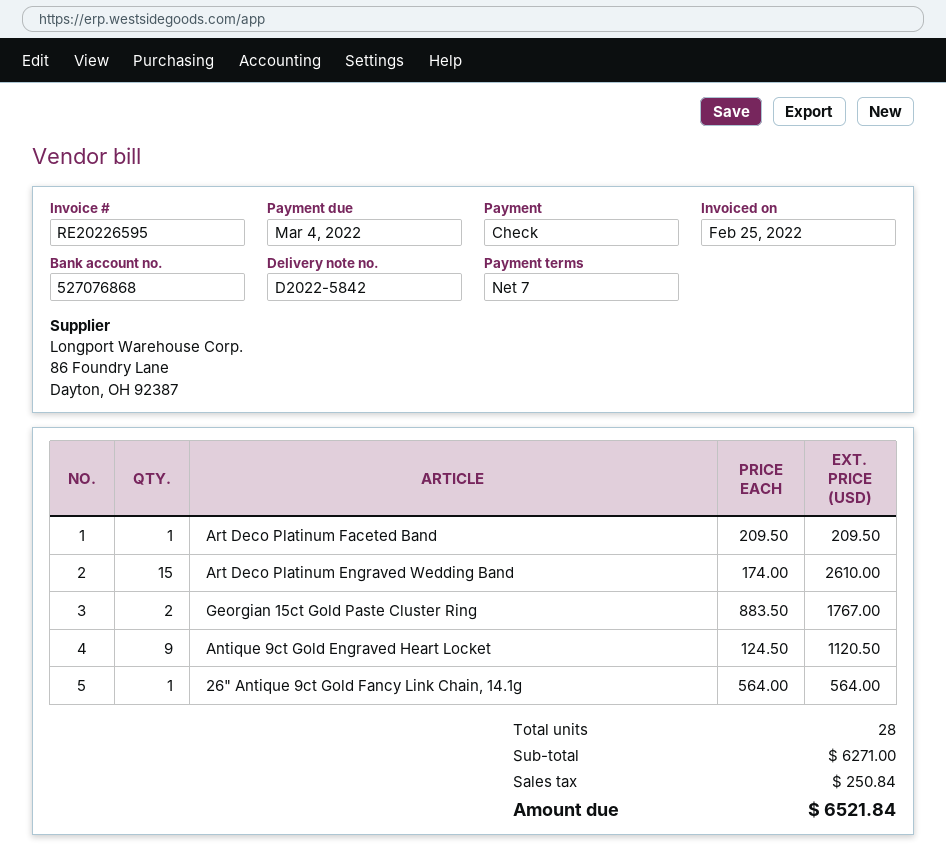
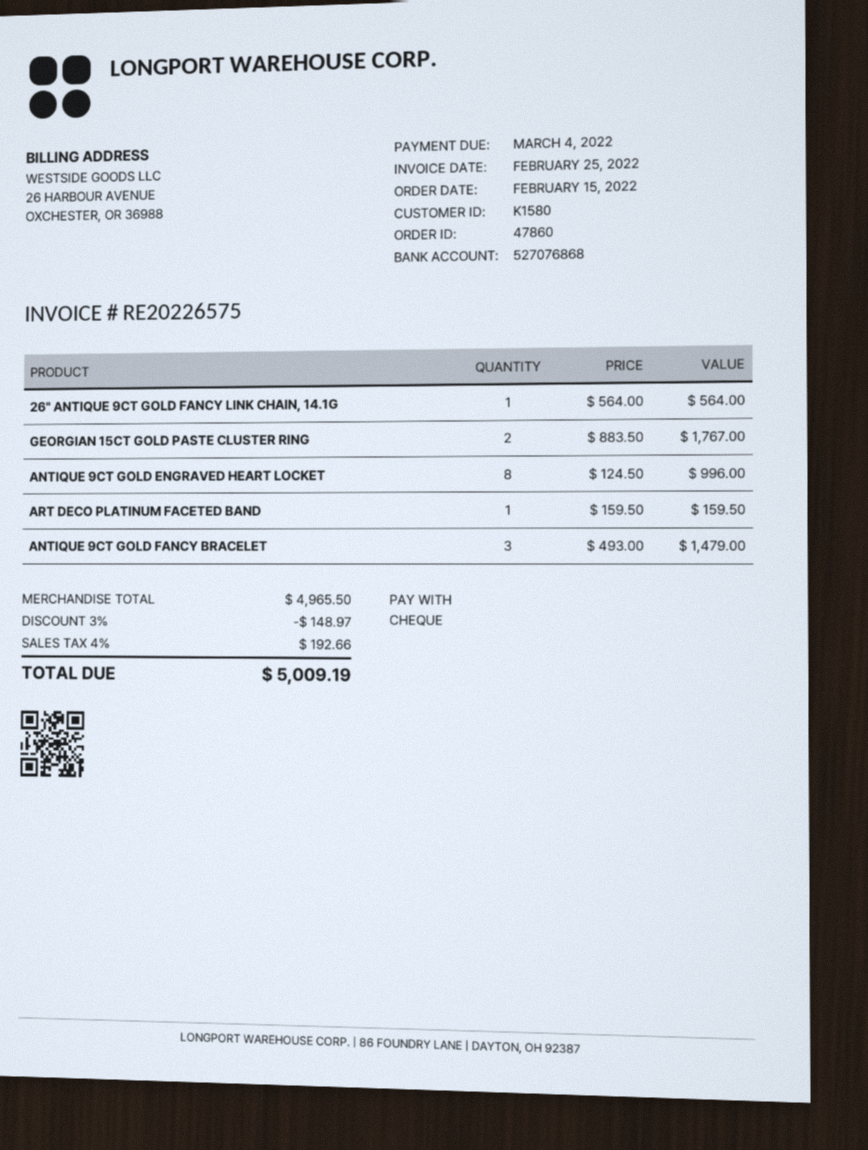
invoice number: RE20226595 -> RE20226575
Art Deco Platinum Faceted Band: 1 x 209.50 = 209.50 -> 1 x 159.50 = 159.50
Art Deco Platinum Engraved Wedding Band: 15 x 174.00 = 2610.00 -> none
Antique 9ct Gold Engraved Heart Locket: 9 x 124.50 = 1120.50 -> 8 x 124.50 = 996.00
ANTIQUE 9CT GOLD FANCY BRACELET: none -> 3 x 493.00 = 1479.00
subtotal: 6271.00 -> 4965.50
discount: none -> 3% = 148.97
tax: 250.84 -> 192.66
total: 6521.84 -> 5009.19

